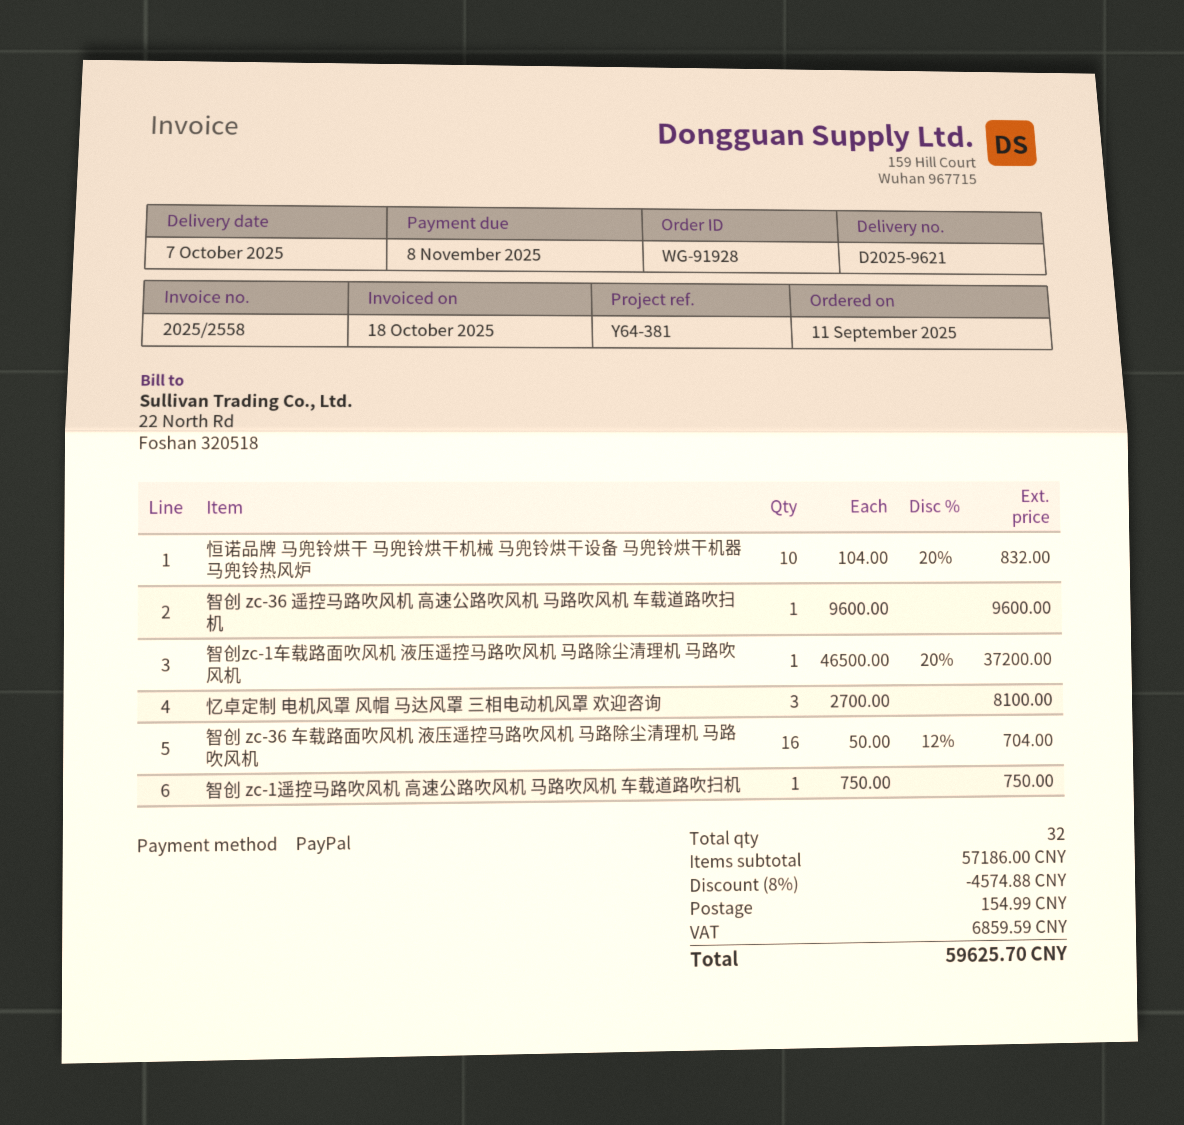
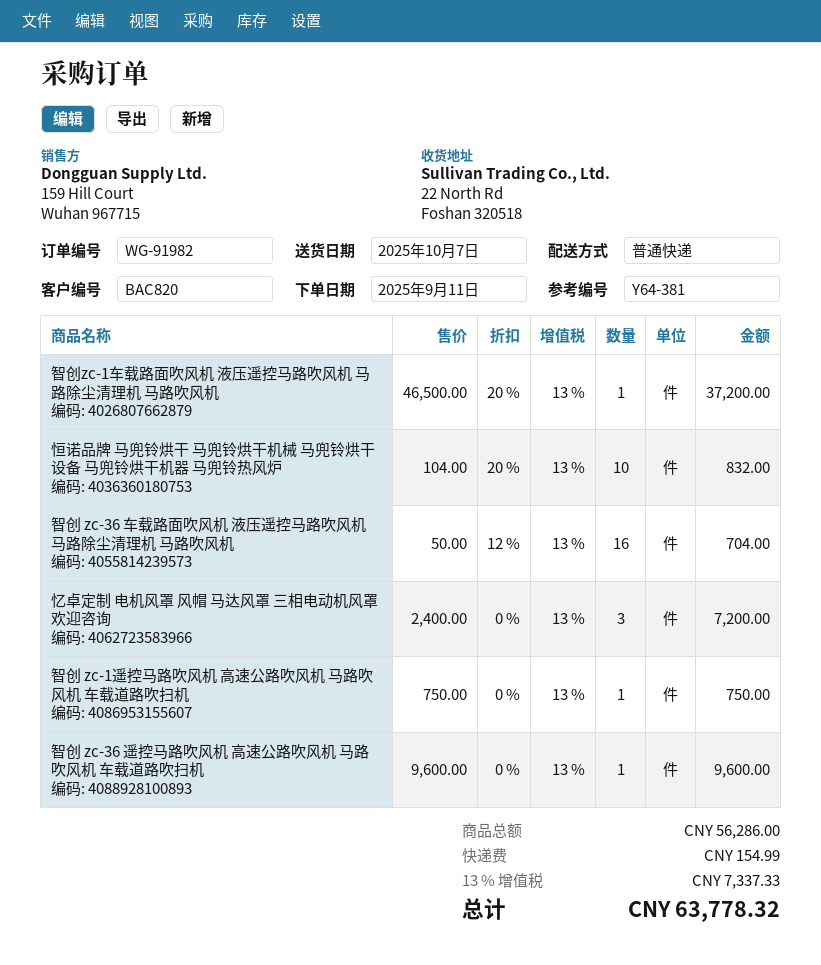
order number: WG-91928 -> WG-91982
忆卓定制 电机风罩 风帽 马达风罩 三相电动机风罩 欢迎咨询: 3 x 2700.00 = 8100.00 -> 3 x 2400.00 = 7200.00
subtotal: 57186.00 -> 56286.00
discount: 8% = 4574.88 -> none
tax: 6859.59 -> 7337.33
total: 59625.70 -> 63778.32

